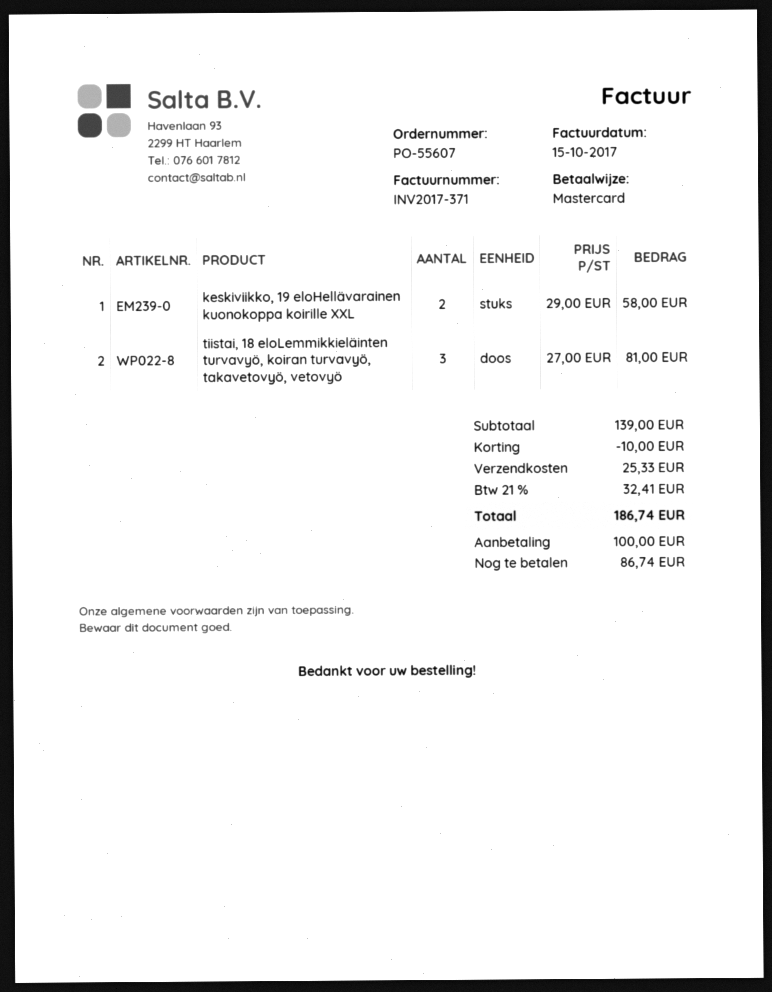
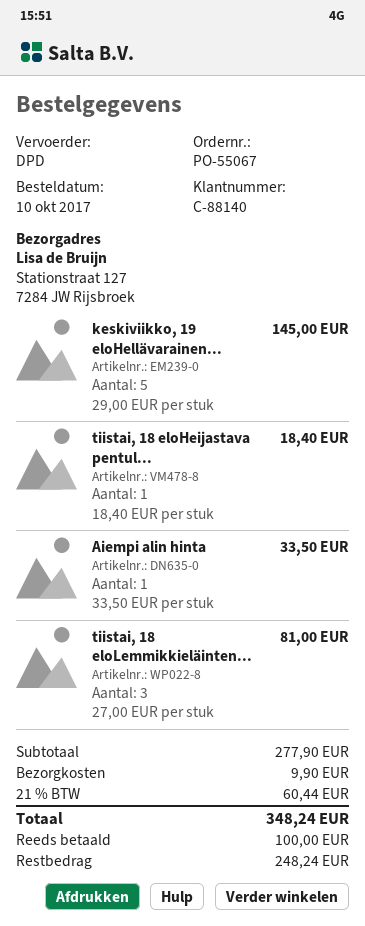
order number: PO-55607 -> PO-55067
keskiviikko, 19 eloHellävarainen kuonokoppa koirille XXL: 2 x 29.00 = 58.00 -> 5 x 29.00 = 145.00
tiistai, 18 eloHeijastava pentul...: none -> 1 x 18.40 = 18.40
Aiempi alin hinta: none -> 1 x 33.50 = 33.50
subtotal: 139.00 -> 277.90
discount: 10.00 -> none
shipping: 25.33 -> 9.90
tax: 21% = 32.41 -> 21% = 60.44
total: 186.74 -> 348.24
balance: 86.74 -> 248.24

